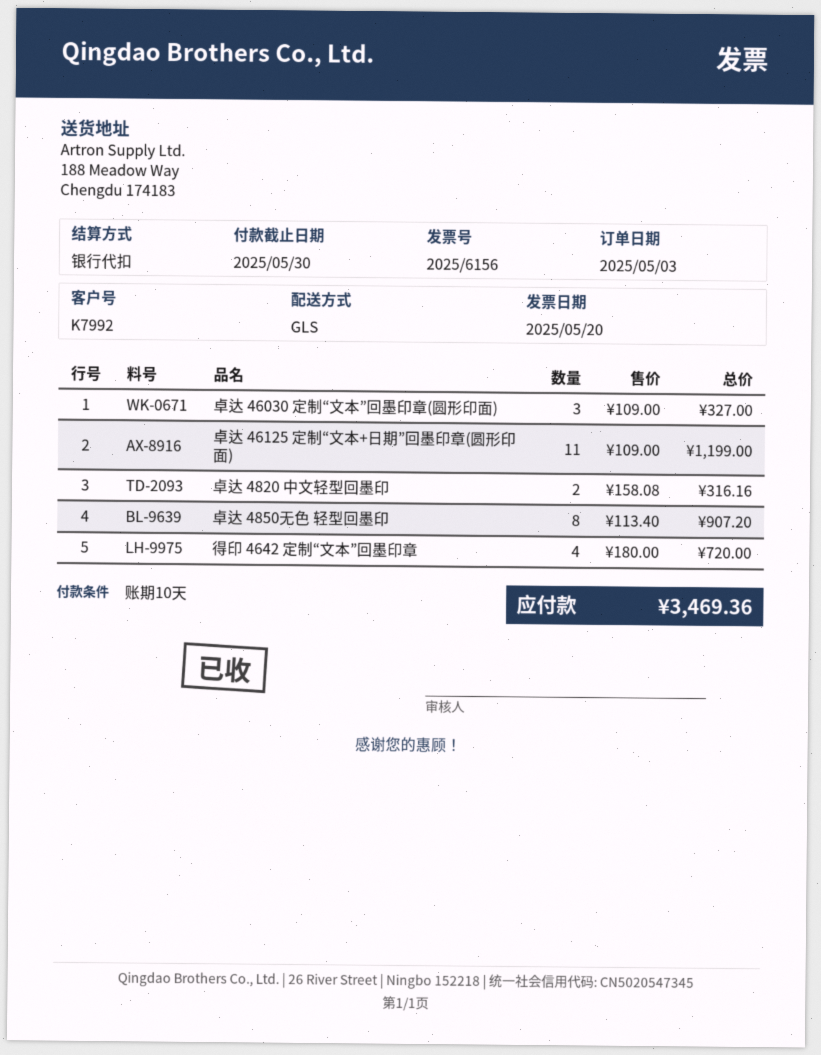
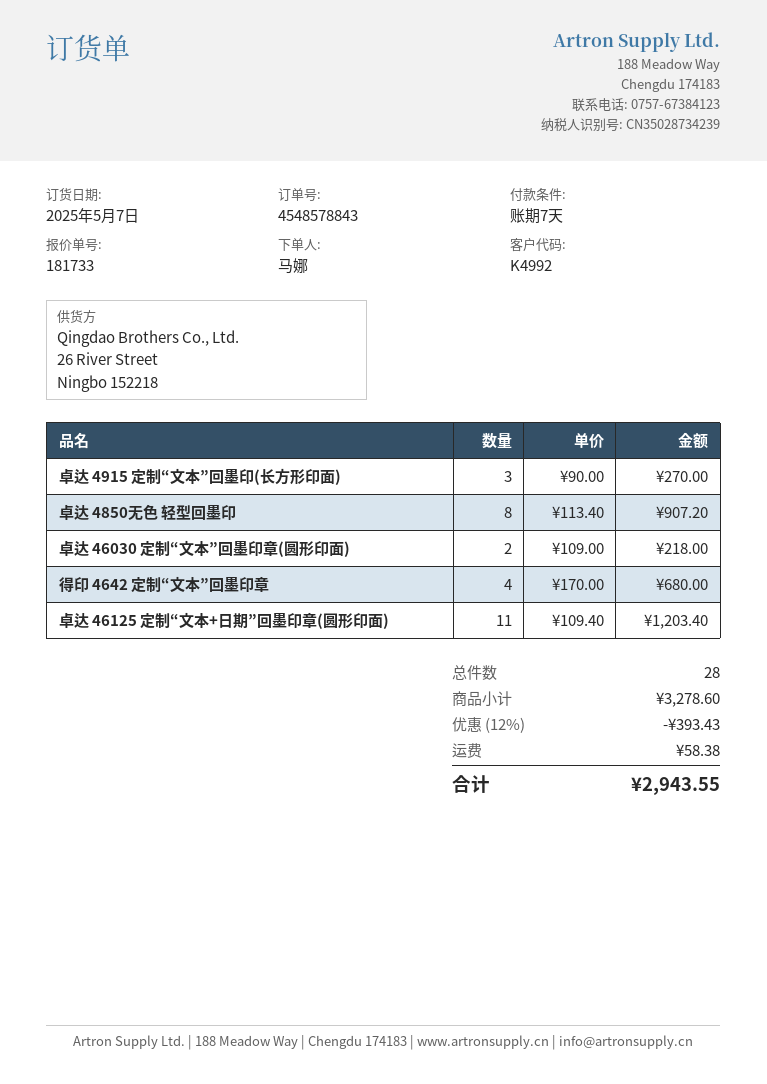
order date: 2025-05-03 -> 2025-05-07
payment terms: 10 days -> 7 days
customer number: K7992 -> K4992
卓达 46030 定制“文本”回墨印章(圆形印面): 3 x 109.00 = 327.00 -> 2 x 109.00 = 218.00
卓达 46125 定制“文本+日期”回墨印章(圆形印面): 11 x 109.00 = 1199.00 -> 11 x 109.40 = 1203.40
卓达 4820 中文轻型回墨印: 2 x 158.08 = 316.16 -> none
得印 4642 定制“文本”回墨印章: 4 x 180.00 = 720.00 -> 4 x 170.00 = 680.00
卓达 4915 定制“文本”回墨印(长方形印面): none -> 3 x 90.00 = 270.00
discount: none -> 12% = 393.43
shipping: none -> 58.38
total: 3469.36 -> 2943.55

